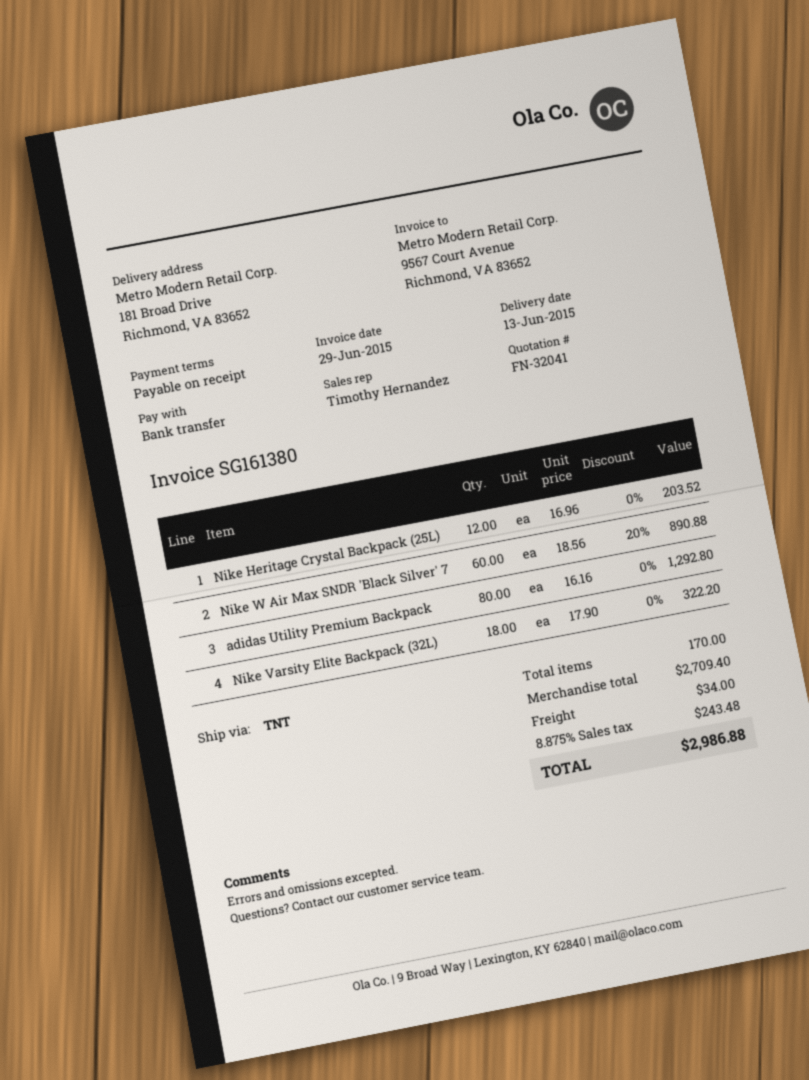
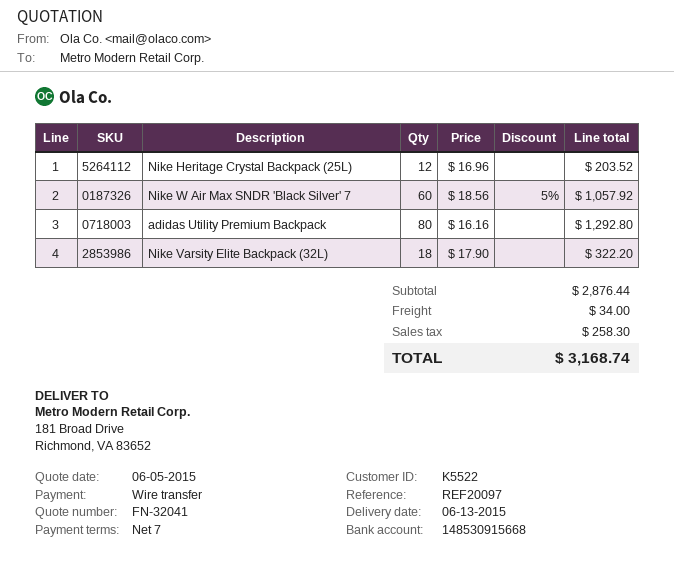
payment terms: on receipt -> 7 days
Nike W Air Max SNDR 'Black Silver' 7: 60 x 18.56 - 20% = 890.88 -> 60 x 18.56 - 5% = 1057.92
subtotal: 2709.40 -> 2876.44
tax: 243.48 -> 258.30
total: 2986.88 -> 3168.74

